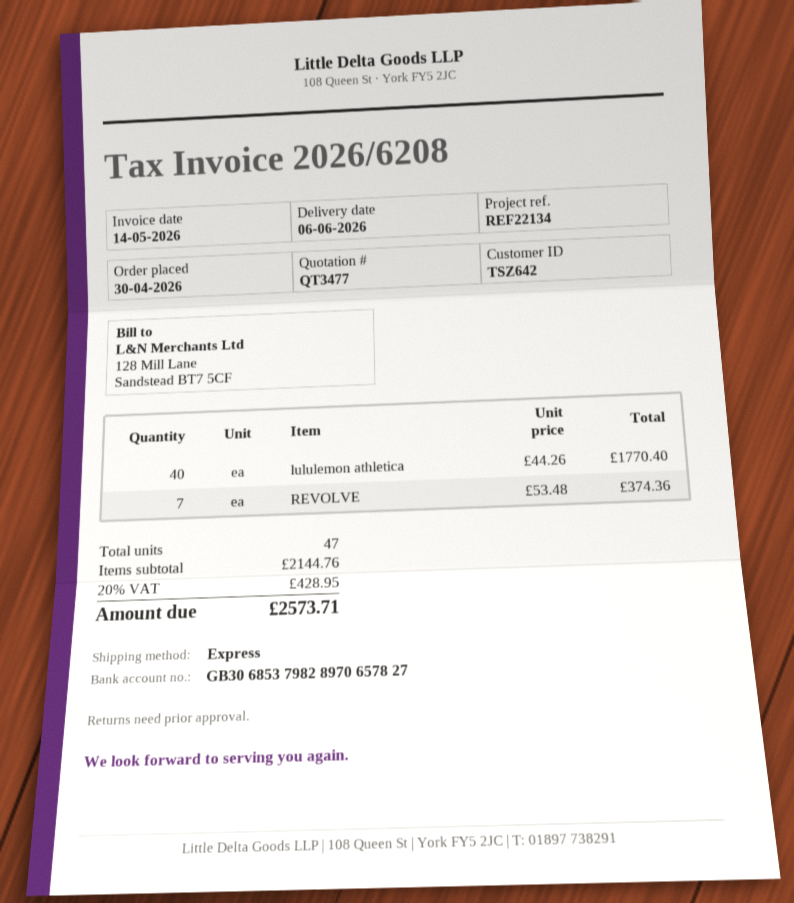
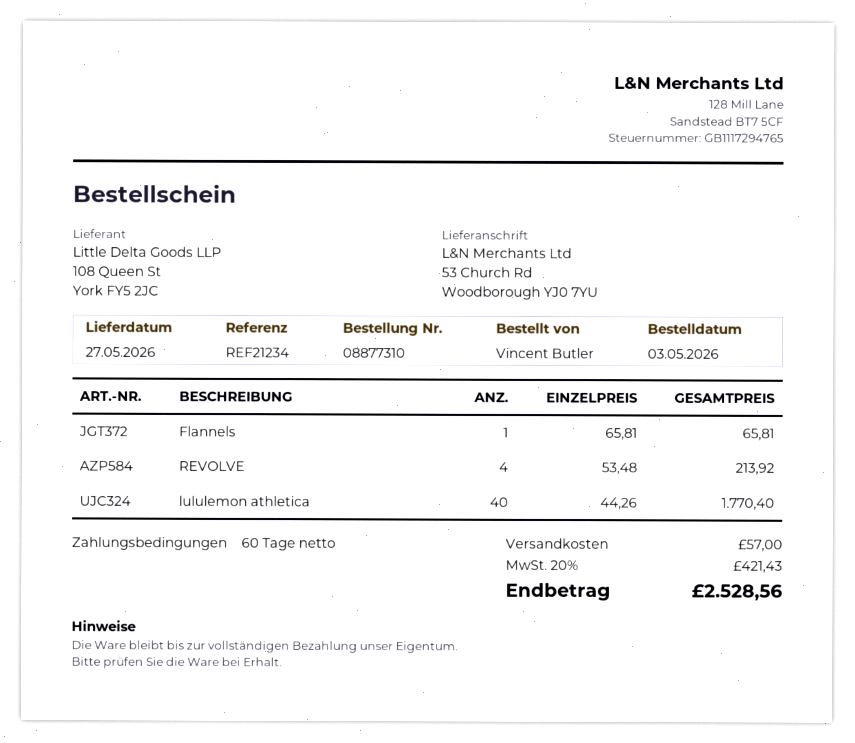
order date: 2026-04-30 -> 2026-05-03
delivery date: 2026-06-06 -> 2026-05-27
reference: REF22134 -> REF21234
REVOLVE: 7 x 53.48 = 374.36 -> 4 x 53.48 = 213.92
Flannels: none -> 1 x 65.81 = 65.81
shipping: none -> 57.00
tax: 20% = 428.95 -> 20% = 421.43
total: 2573.71 -> 2528.56

